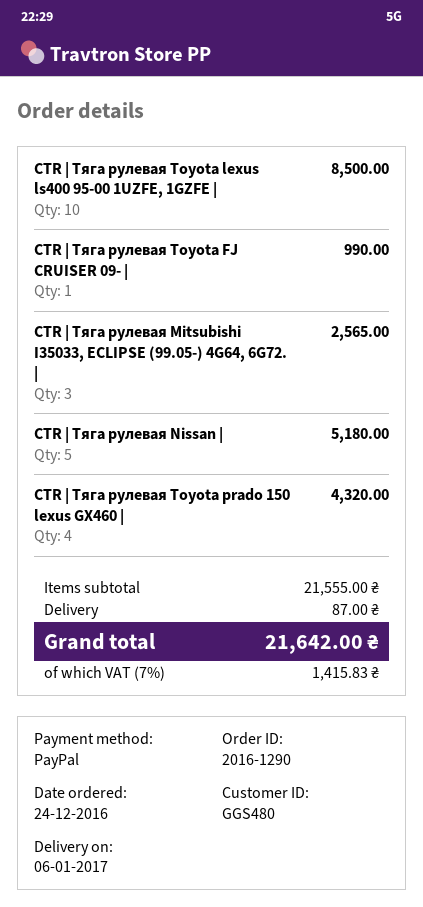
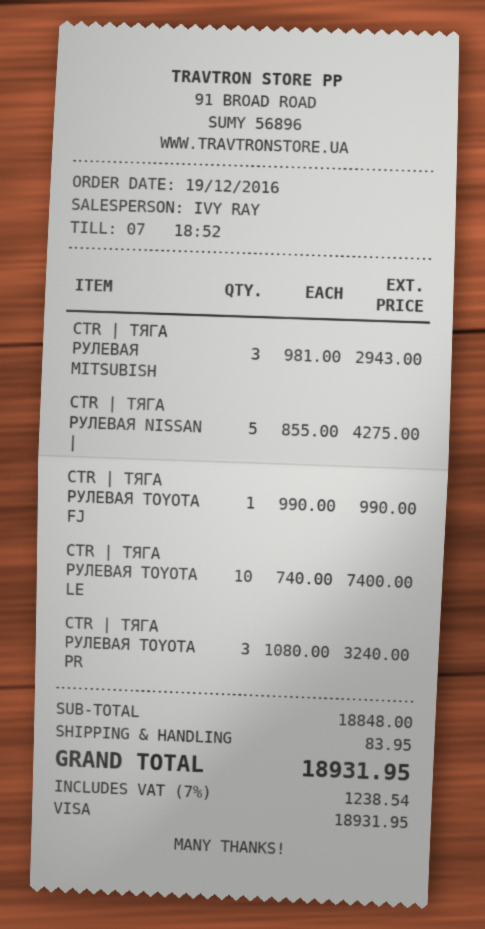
order date: 2016-12-24 -> 2016-12-19
payment method: PayPal -> Visa
CTR | Тяга рулевая Toyota lexus ls400 95-00 1UZFE, 1GZFE |: 10 for 8500.00 -> 10 for 7400.00
CTR | Тяга рулевая Mitsubishi I35033, ECLIPSE (99.05-) 4G64, 6G72. |: 3 for 2565.00 -> 3 for 2943.00
CTR | Тяга рулевая Nissan |: 5 for 5180.00 -> 5 for 4275.00
CTR | Тяга рулевая Toyota prado 150 lexus GX460 |: 4 for 4320.00 -> 3 for 3240.00
subtotal: 21555.00 -> 18848.00
shipping: 87.00 -> 83.95
tax: 7% = 1415.83 -> 7% = 1238.54
total: 21642.00 -> 18931.95

